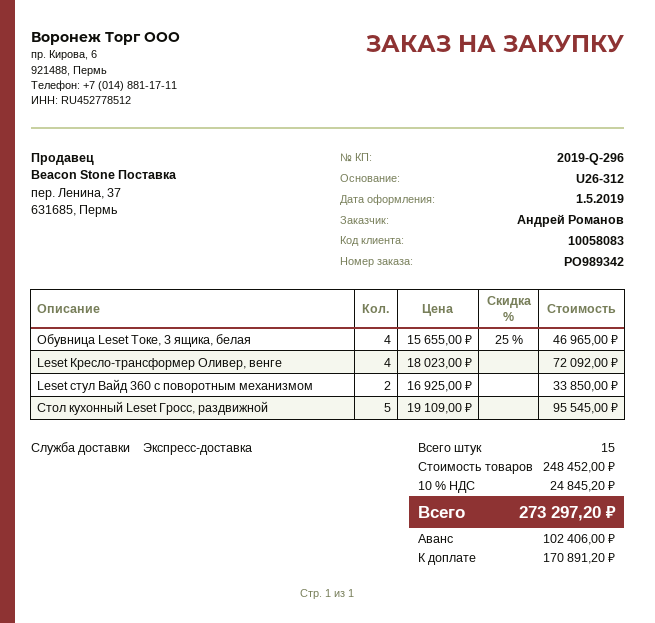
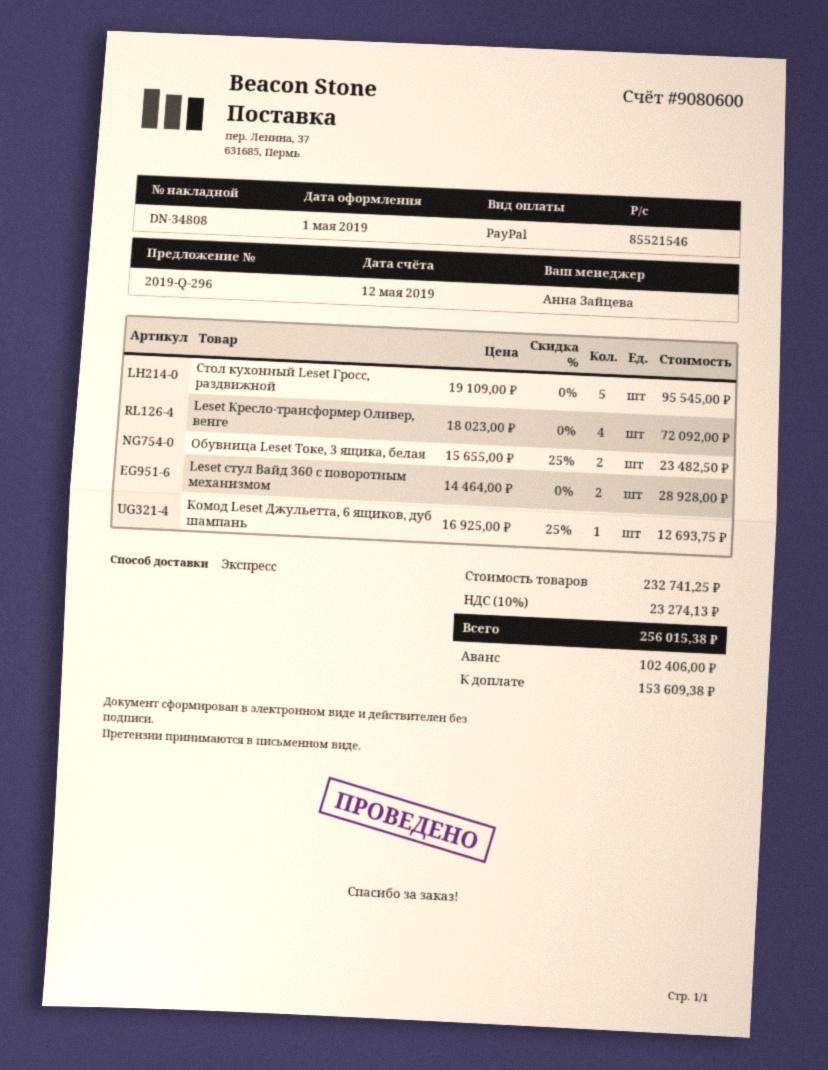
Обувница Leset Токе, 3 ящика, белая: 4 x 15655.00 - 25% = 46965.00 -> 2 x 15655.00 - 25% = 23482.50
Leset стул Вайд 360 с поворотным механизмом: 2 x 16925.00 = 33850.00 -> 2 x 14464.00 = 28928.00
Комод Leset Джульетта, 6 ящиков, дуб шампань: none -> 1 x 16925.00 - 25% = 12693.75
subtotal: 248452.00 -> 232741.25
tax: 10% = 24845.20 -> 10% = 23274.13
total: 273297.20 -> 256015.38
balance: 170891.20 -> 153609.38

